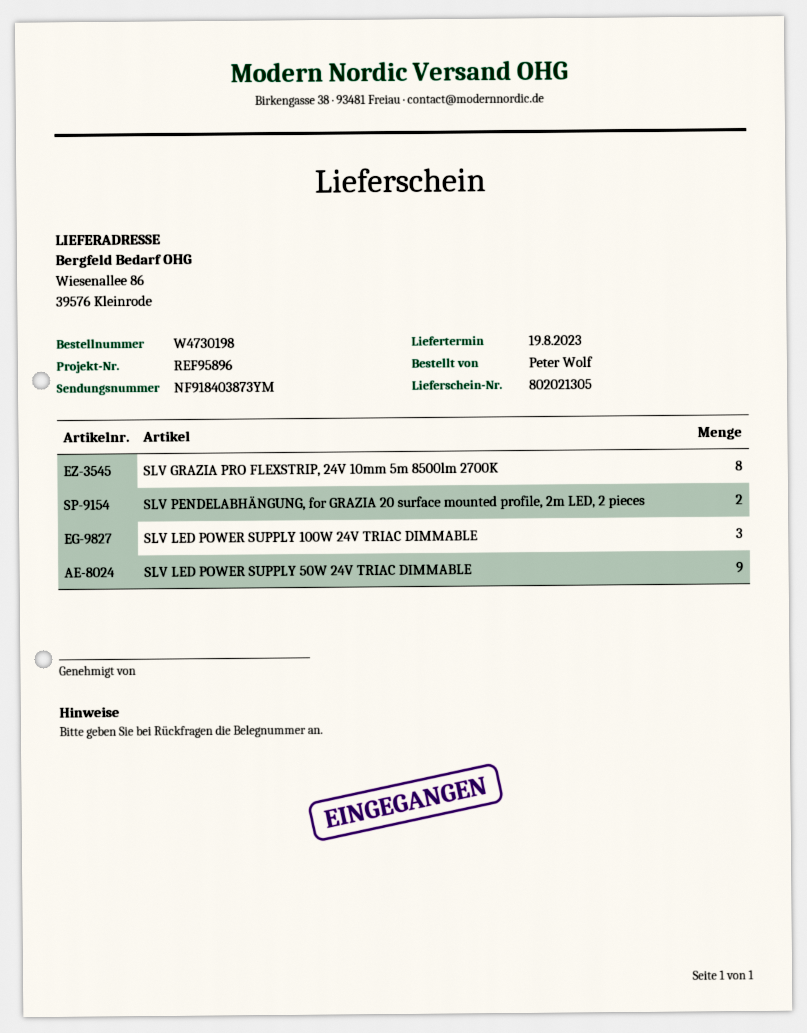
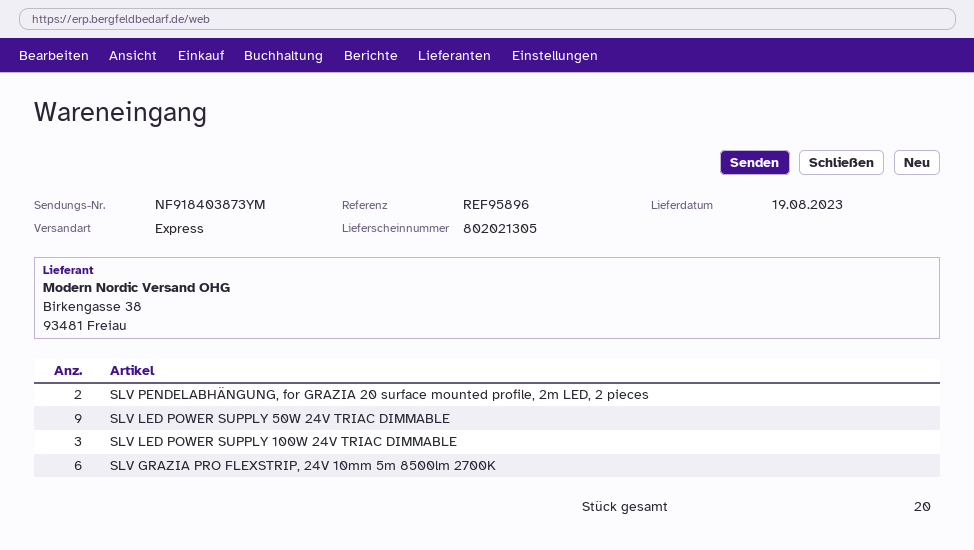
SLV GRAZIA PRO FLEXSTRIP, 24V 10mm 5m 8500lm 2700K: 8 -> 6

